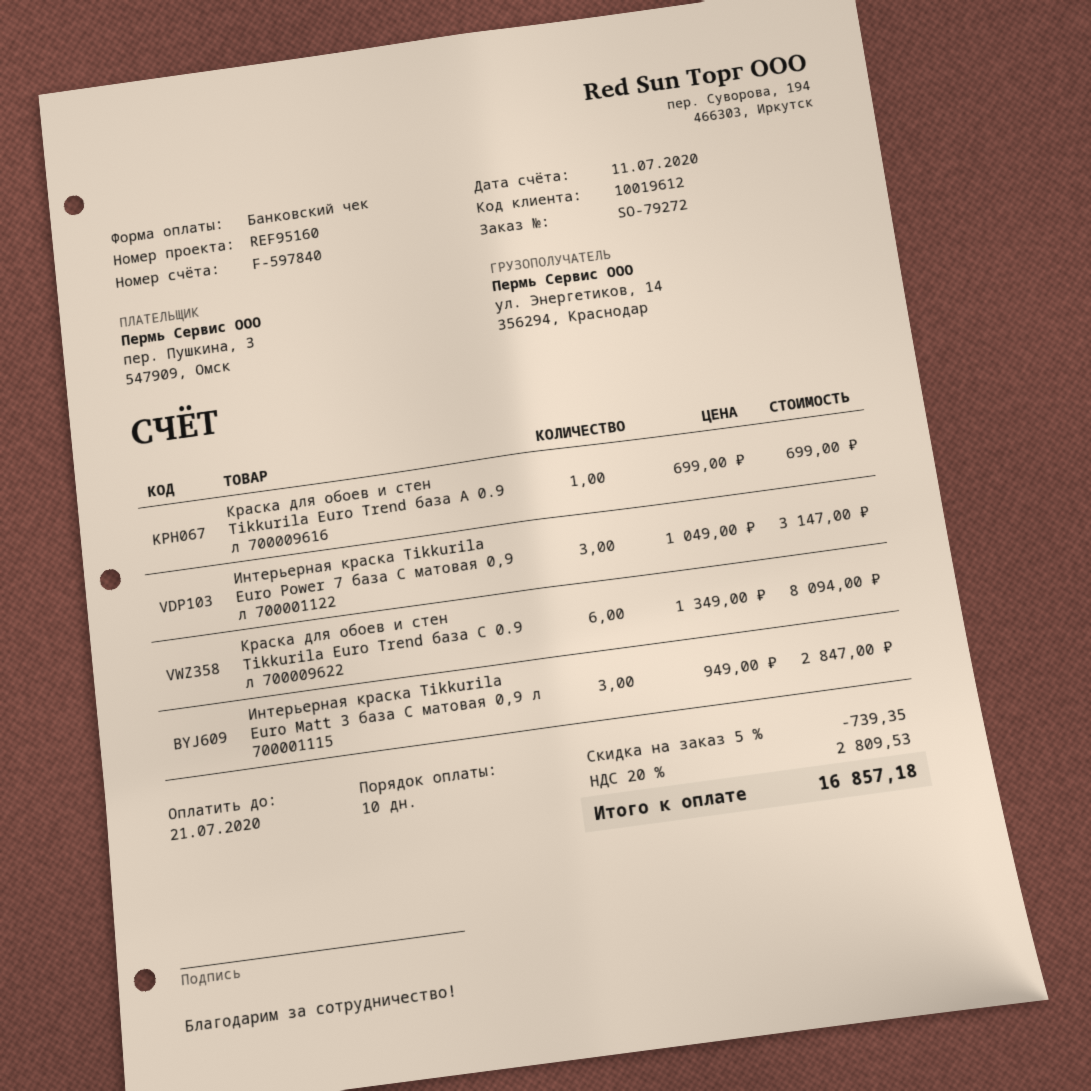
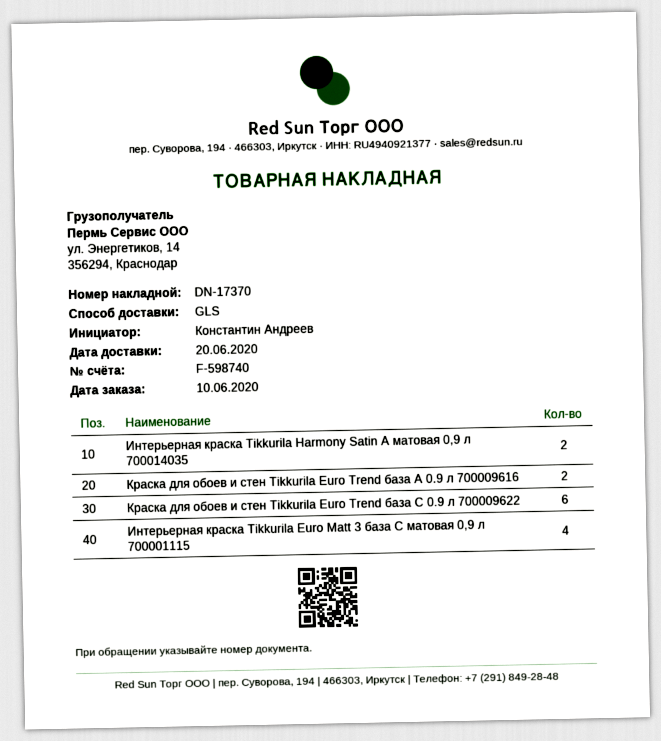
invoice number: F-597840 -> F-598740
Краска для обоев и стен Tikkurila Euro Trend база A 0.9 л 700009616: 1 -> 2
Интерьерная краска Tikkurila Euro Power 7 база C матовая 0,9 л 700001122: 3 -> none
Интерьерная краска Tikkurila Euro Matt 3 база C матовая 0,9 л 700001115: 3 -> 4
Интерьерная краска Tikkurila Harmony Satin A матовая 0,9 л 700014035: none -> 2

